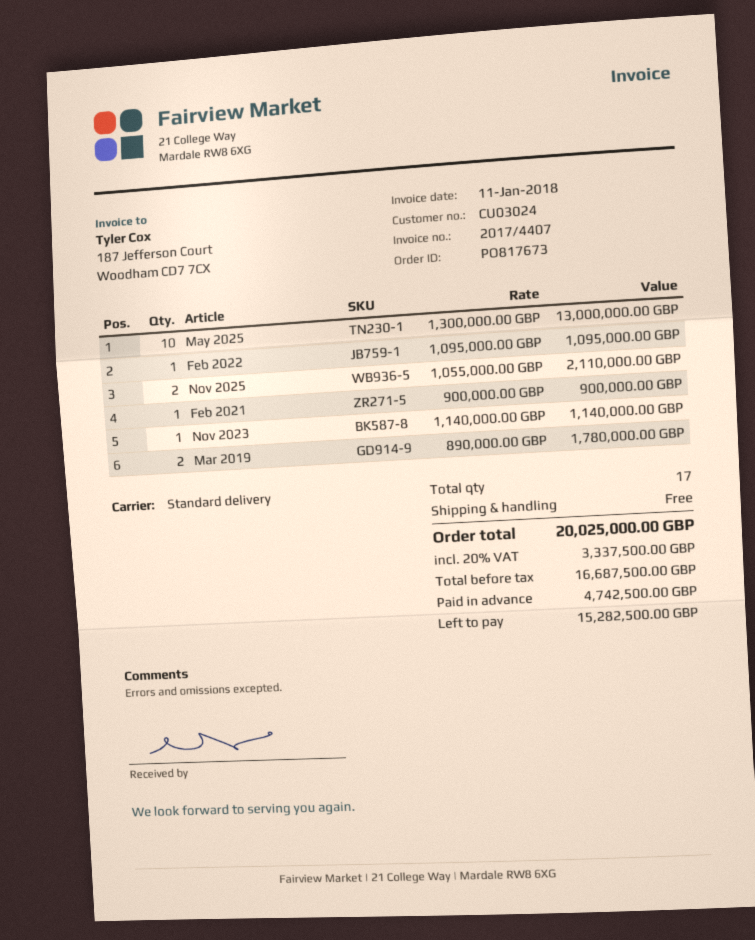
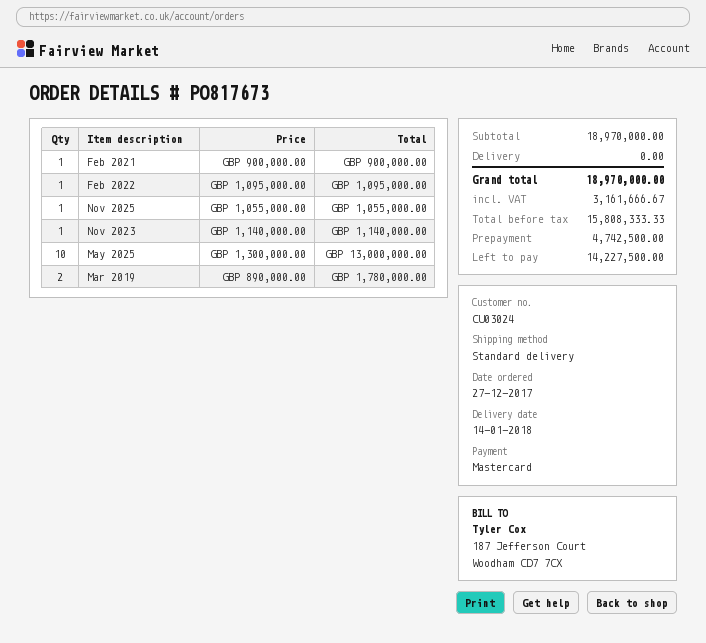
Nov 2025: 2 x 1055000.00 = 2110000.00 -> 1 x 1055000.00 = 1055000.00
net: 16687500.00 -> 15808333.33
tax: 3337500.00 -> 3161666.67
total: 20025000.00 -> 18970000.00
balance: 15282500.00 -> 14227500.00

